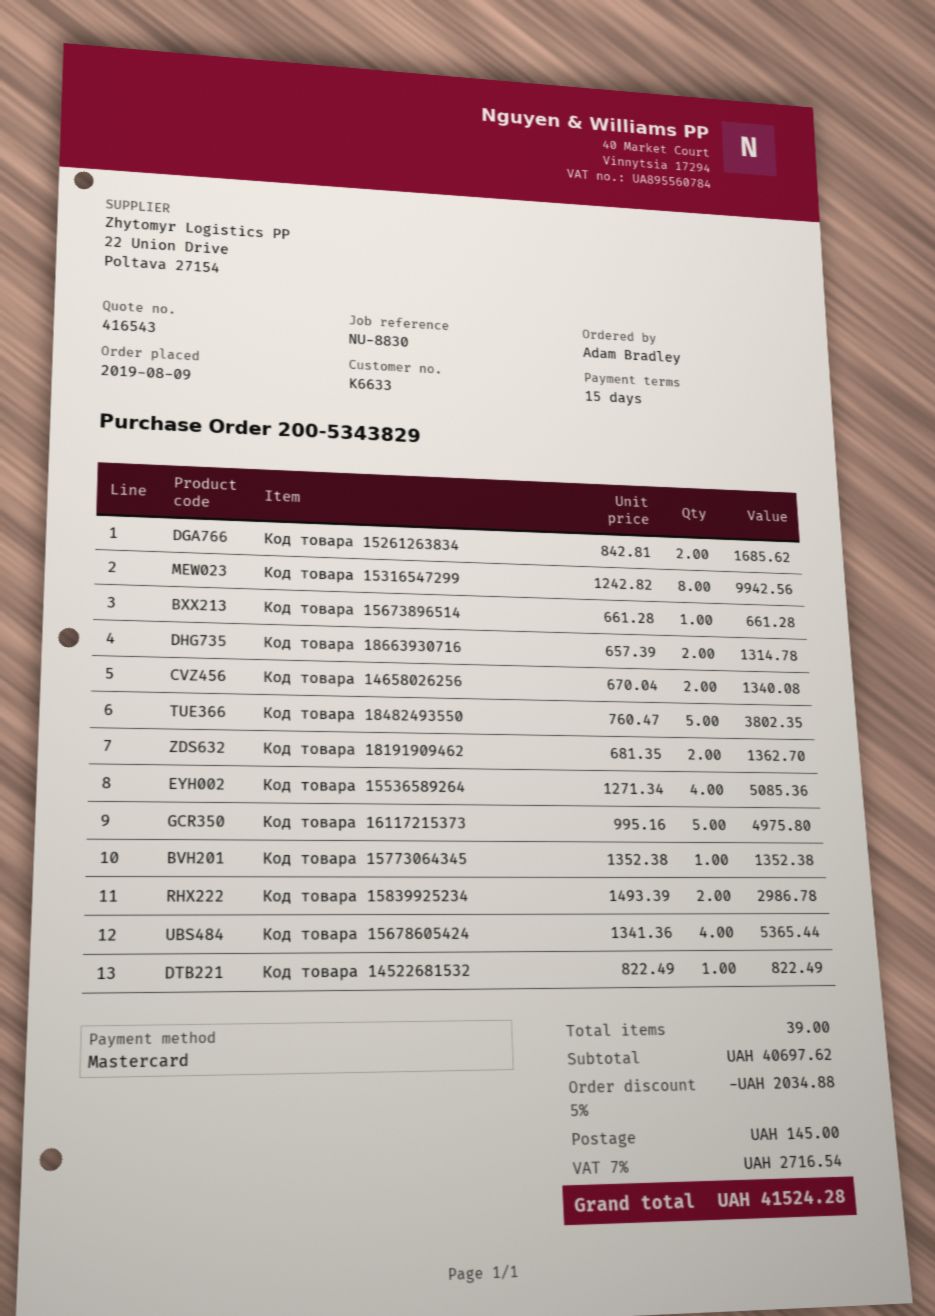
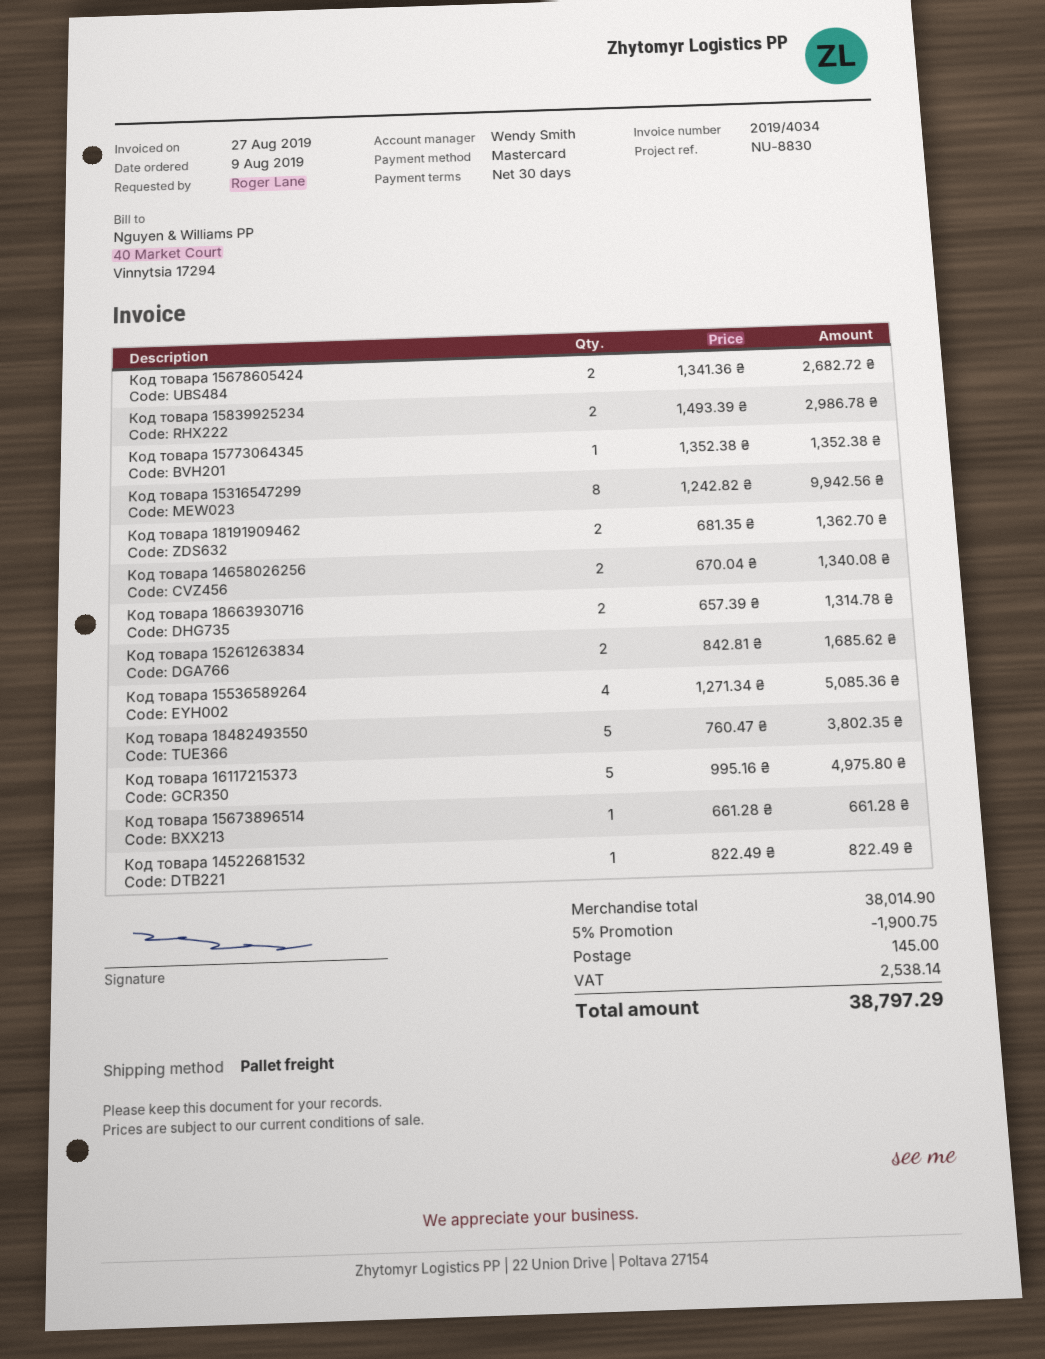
payment terms: 15 days -> 30 days
ordered by: Adam Bradley -> Roger Lane
Код товара 15678605424: 4 x 1341.36 = 5365.44 -> 2 x 1341.36 = 2682.72
subtotal: 40697.62 -> 38014.90
discount: 5% = 2034.88 -> 5% = 1900.75
tax: 2716.54 -> 2538.14
total: 41524.28 -> 38797.29

